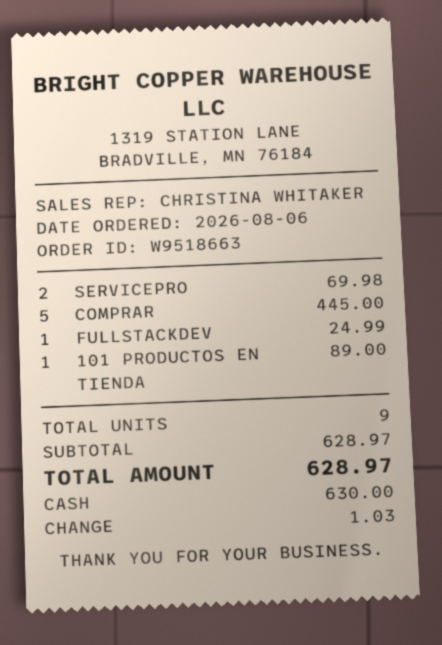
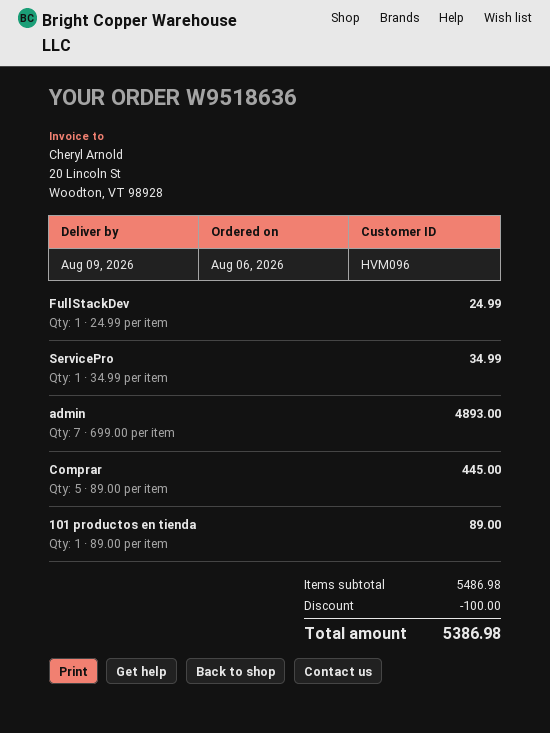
order number: W9518663 -> W9518636
SERVICEPRO: 2 for 69.98 -> 1 for 34.99
admin: none -> 7 for 4893.00
subtotal: 628.97 -> 5486.98
discount: none -> 100.00
total: 628.97 -> 5386.98

